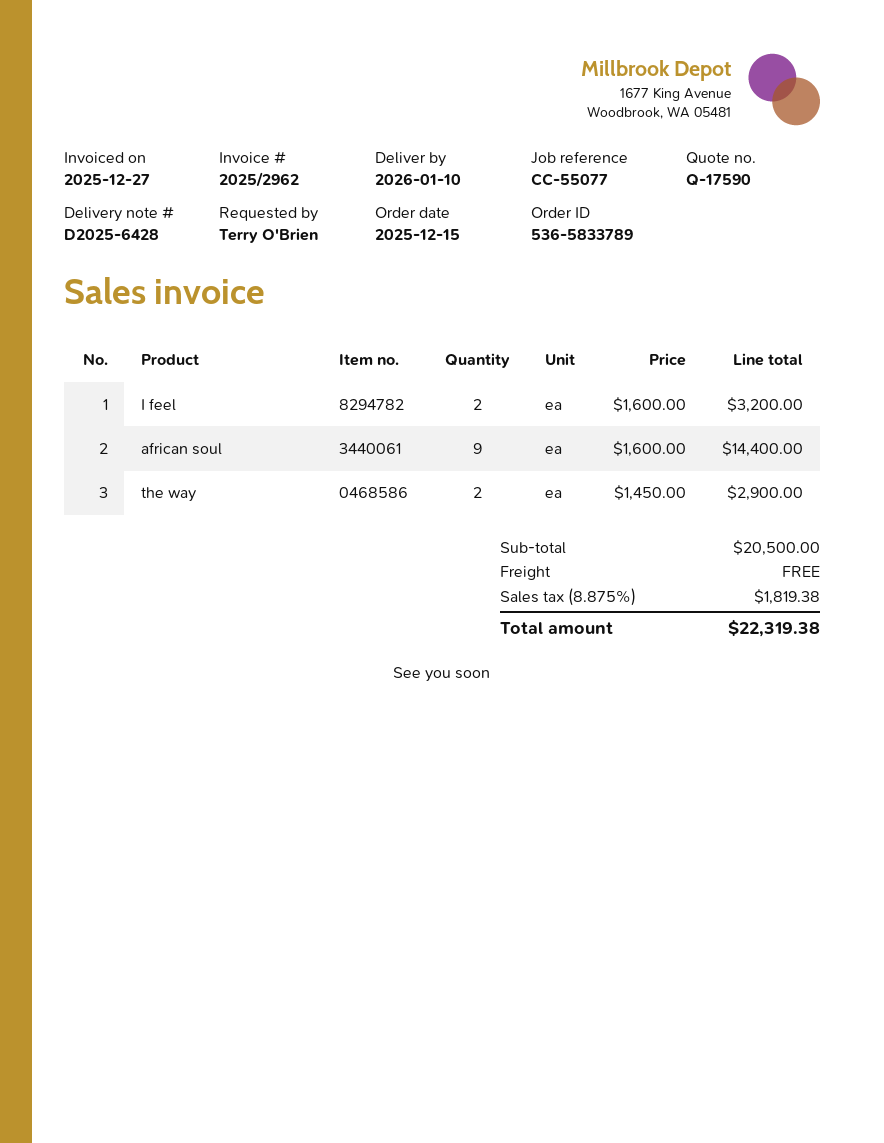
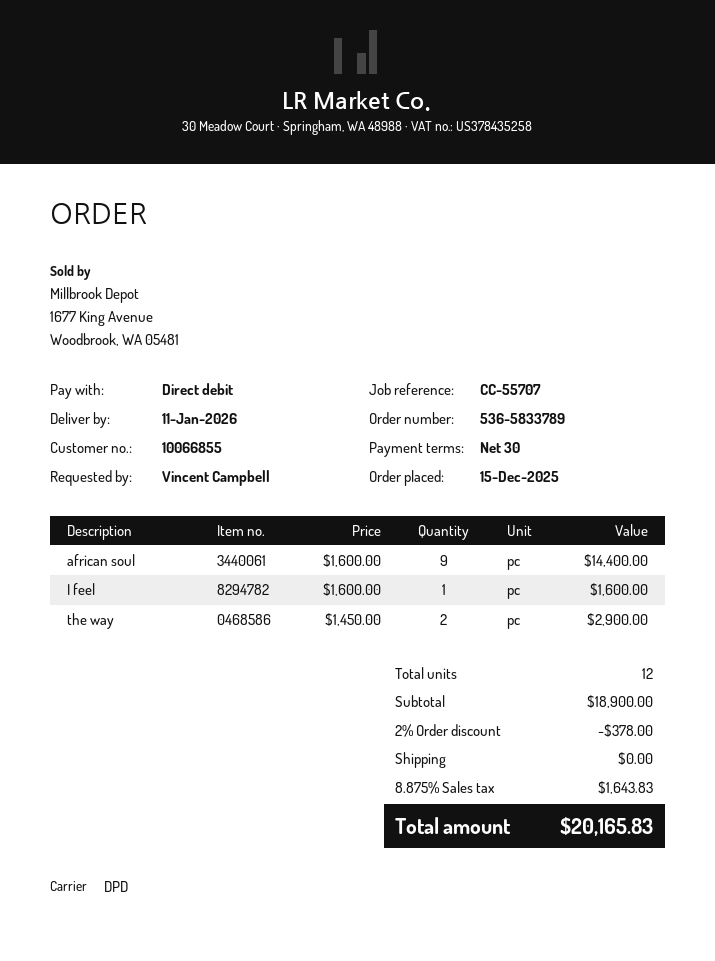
delivery date: 2026-01-10 -> 2026-01-11
reference: CC-55077 -> CC-55707
ordered by: Terry O'Brien -> Vincent Campbell
I feel: 2 x 1600.00 = 3200.00 -> 1 x 1600.00 = 1600.00
subtotal: 20500.00 -> 18900.00
discount: none -> 2% = 378.00
tax: 8.875% = 1819.38 -> 8.875% = 1643.83
total: 22319.38 -> 20165.83

